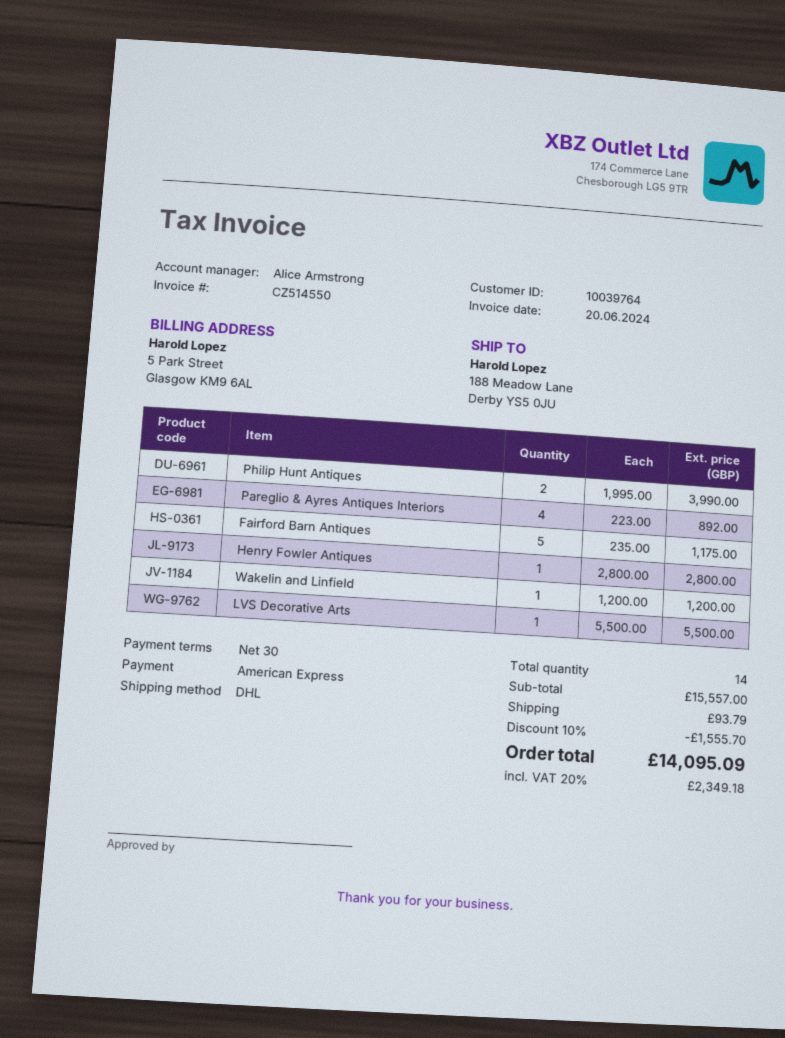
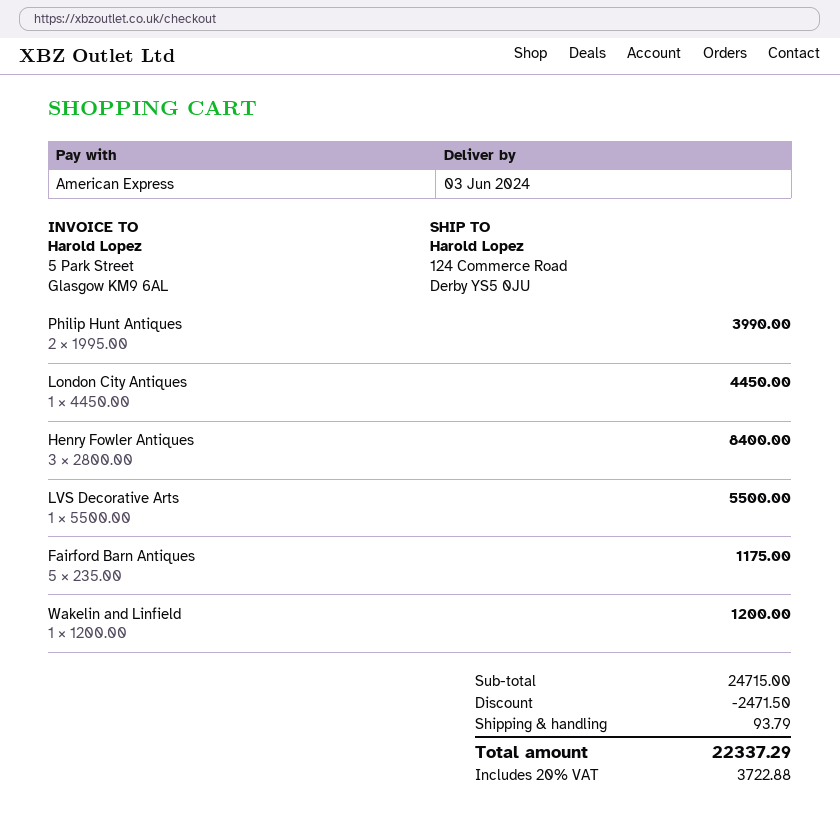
ship to: 188 Meadow Lane, Derby YS5 0JU -> 124 Commerce Road, Derby YS5 0JU
Pareglio & Ayres Antiques Interiors: 4 x 223.00 = 892.00 -> none
Henry Fowler Antiques: 1 x 2800.00 = 2800.00 -> 3 x 2800.00 = 8400.00
London City Antiques: none -> 1 x 4450.00 = 4450.00
subtotal: 15557.00 -> 24715.00
discount: 1555.70 -> 2471.50
tax: 20% = 2349.18 -> 20% = 3722.88
total: 14095.09 -> 22337.29

